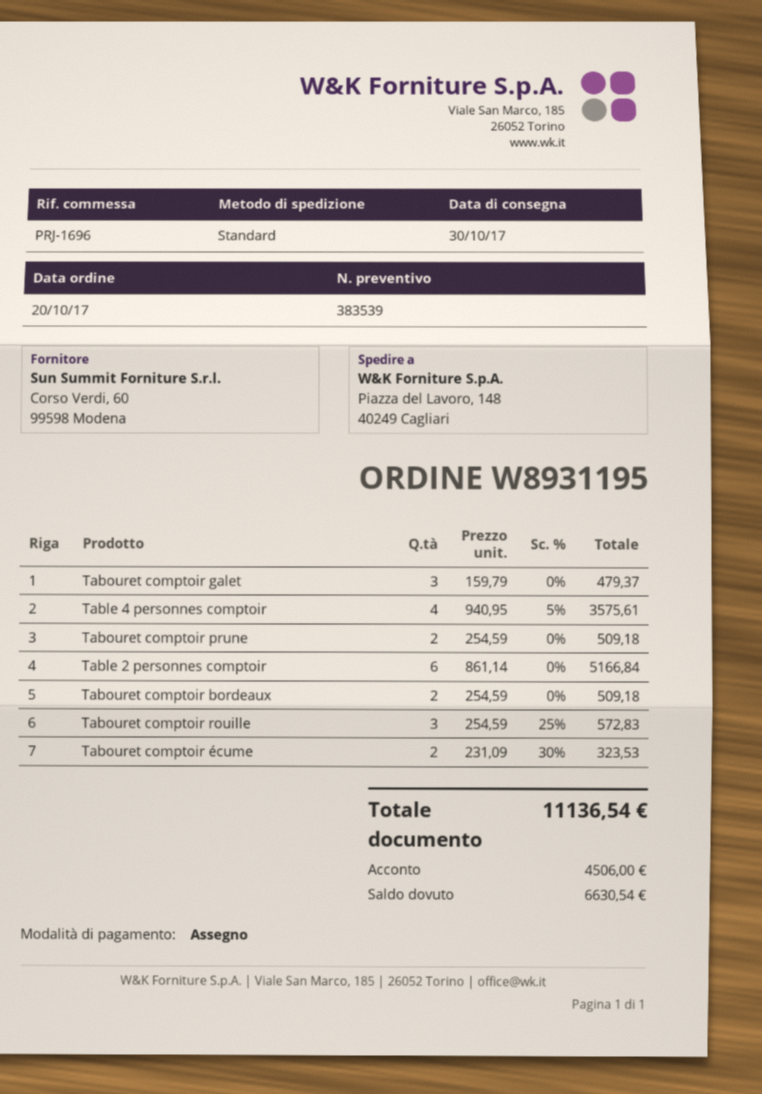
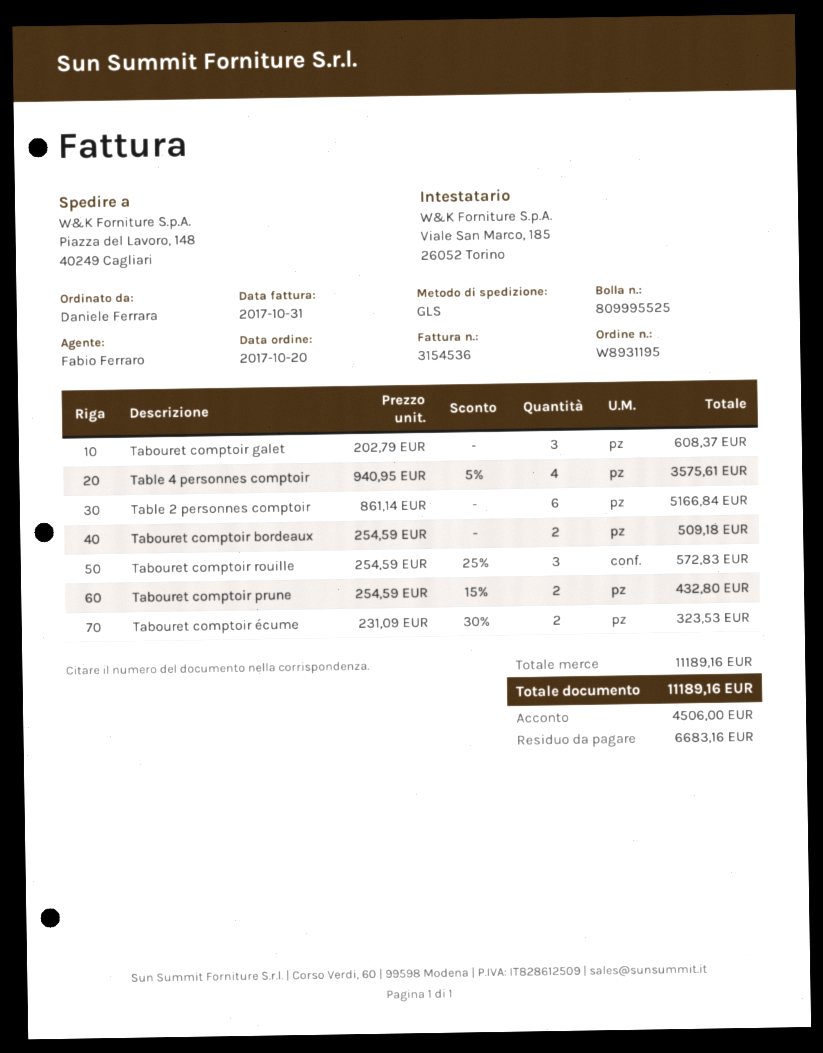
shipping method: standard -> GLS
Tabouret comptoir galet: 3 x 159.79 = 479.37 -> 3 x 202.79 = 608.37
Tabouret comptoir prune: 2 x 254.59 = 509.18 -> 2 x 254.59 - 15% = 432.80
total: 11136.54 -> 11189.16
balance: 6630.54 -> 6683.16

